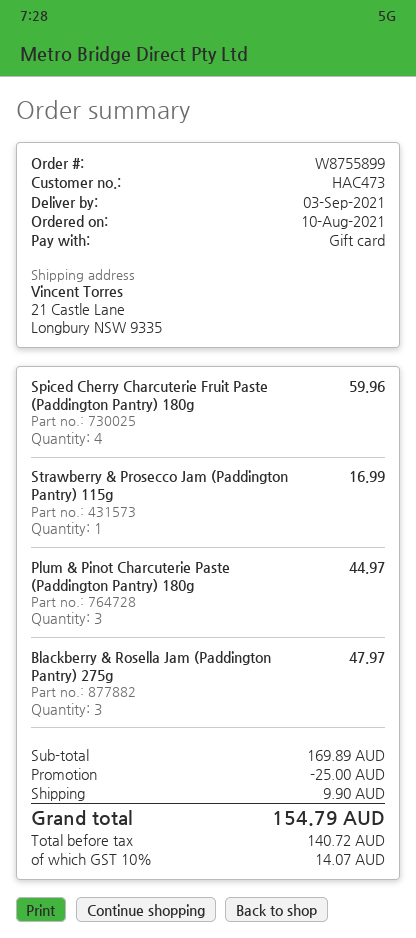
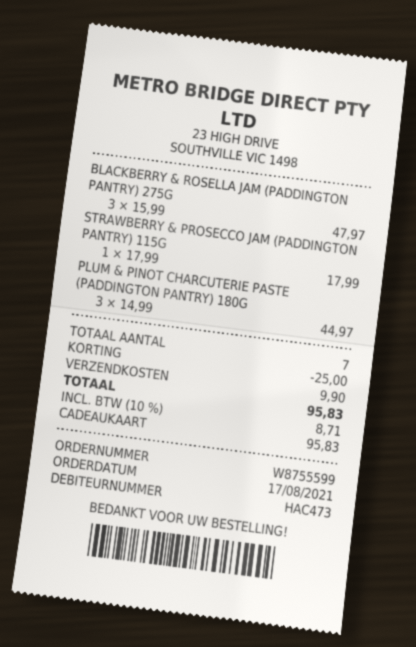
order number: W8755899 -> W8755599
order date: 2021-08-10 -> 2021-08-17
Spiced Cherry Charcuterie Fruit Paste (Paddington Pantry) 180g: 4 for 59.96 -> none
Strawberry & Prosecco Jam (Paddington Pantry) 115g: 1 for 16.99 -> 1 for 17.99
tax: 10% = 14.07 -> 10% = 8.71
total: 154.79 -> 95.83

